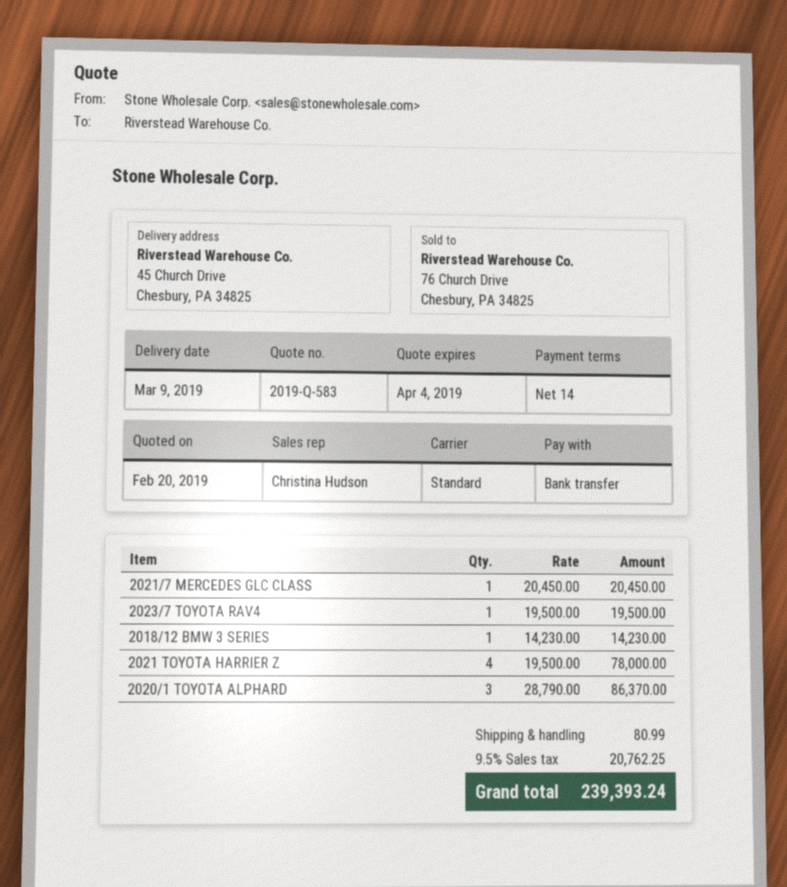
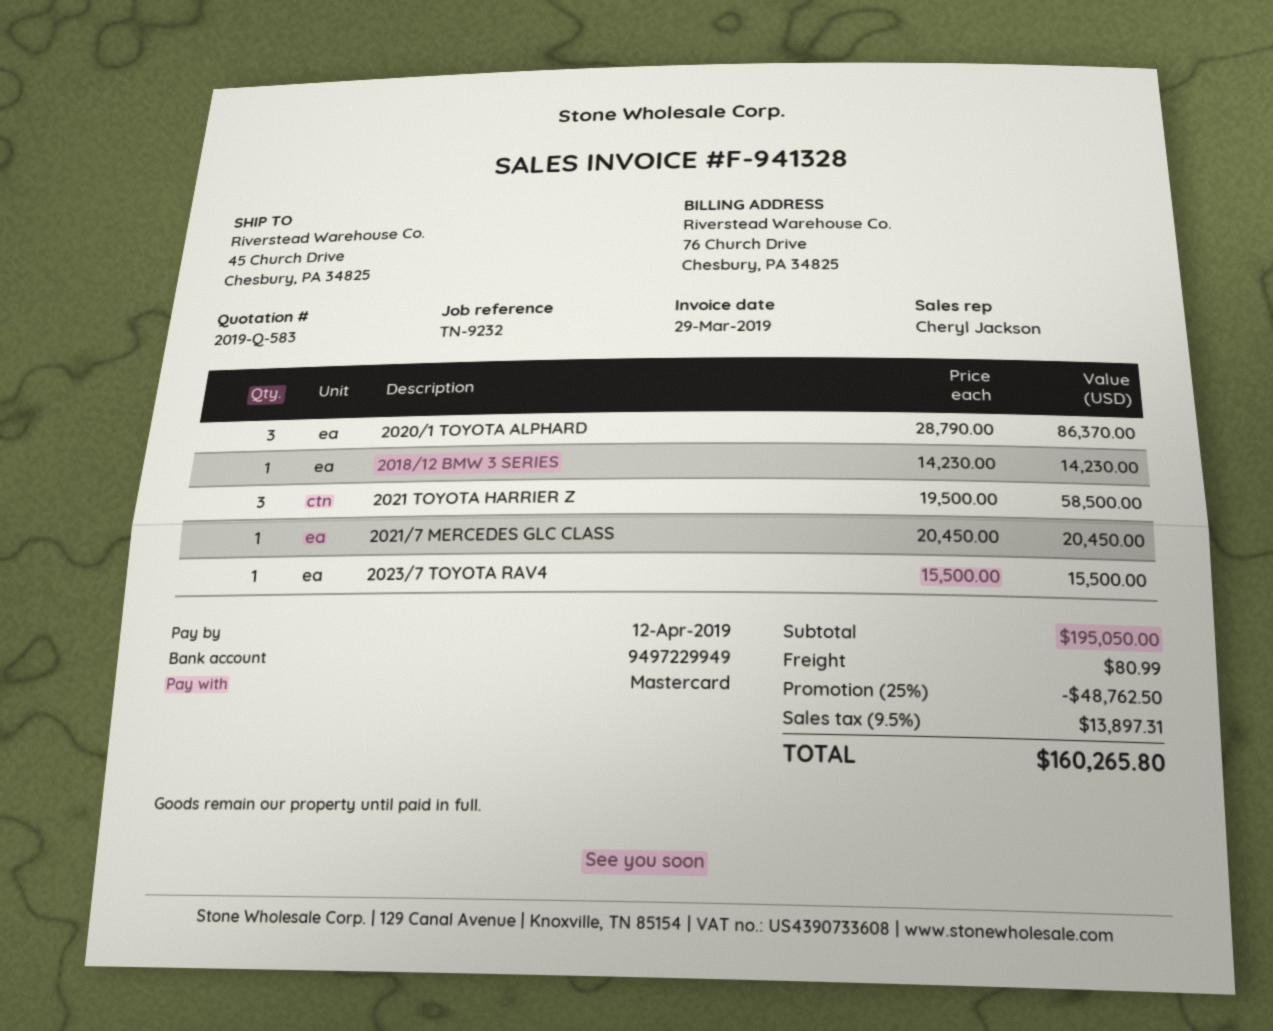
sales rep: Christina Hudson -> Cheryl Jackson
payment method: bank transfer -> Mastercard
2023/7 TOYOTA RAV4: 1 x 19500.00 = 19500.00 -> 1 x 15500.00 = 15500.00
2021 TOYOTA HARRIER Z: 4 x 19500.00 = 78000.00 -> 3 x 19500.00 = 58500.00
discount: none -> 25% = 48762.50
tax: 9.5% = 20762.25 -> 9.5% = 13897.31
total: 239393.24 -> 160265.80

